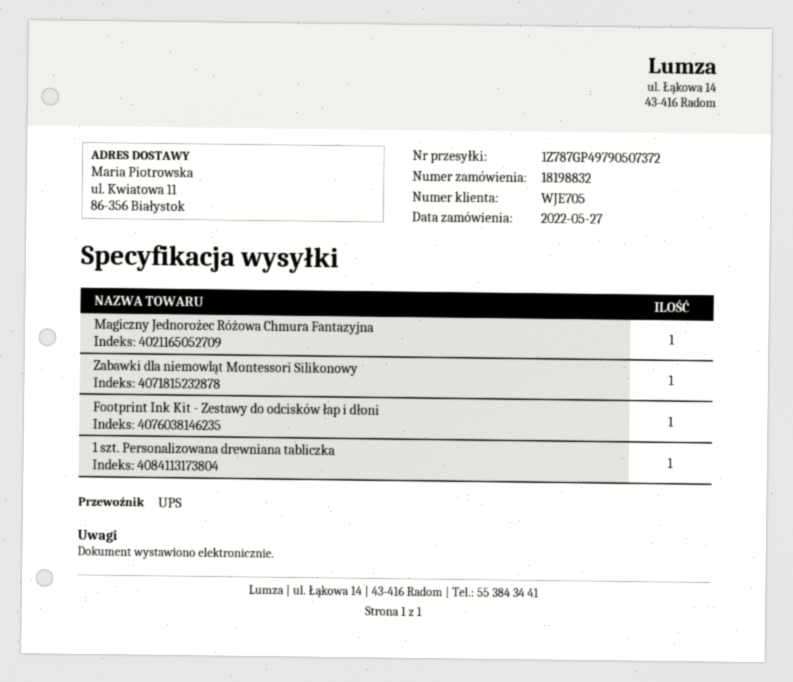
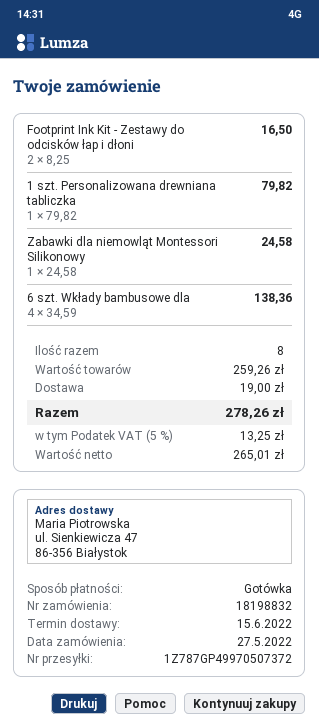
tracking number: 1Z787GP49790507372 -> 1Z787GP49970507372
ship to: ul. Kwiatowa 11, 86-356 Białystok -> ul. Sienkiewicza 47, 86-356 Białystok
Magiczny Jednorożec Różowa Chmura Fantazyjna: 1 -> none
Footprint Ink Kit - Zestawy do odcisków łap i dłoni: 1 -> 2
6 szt. Wkłady bambusowe dla: none -> 4

